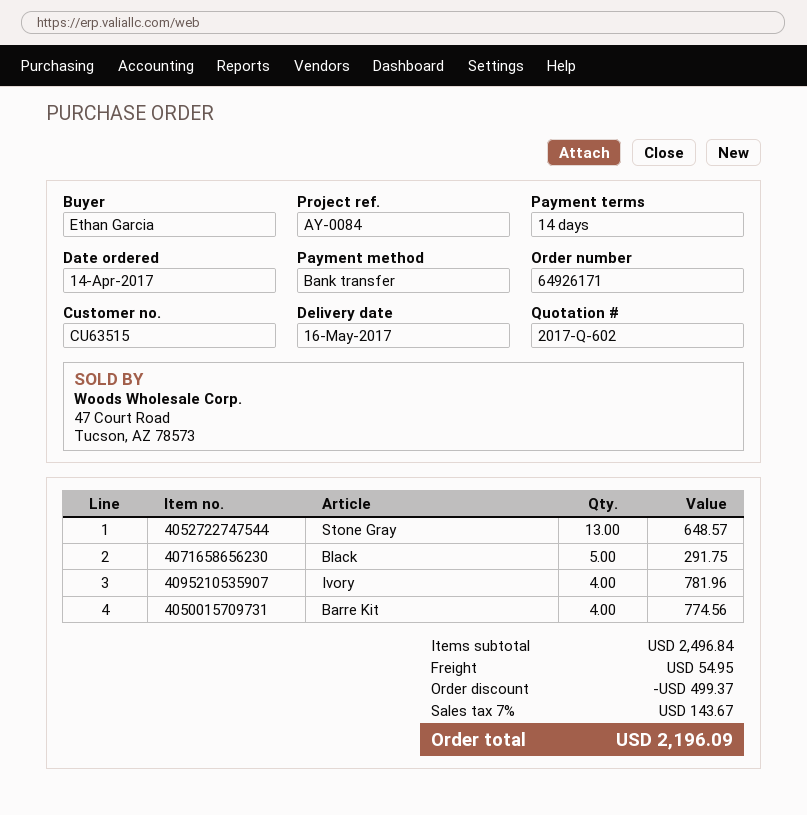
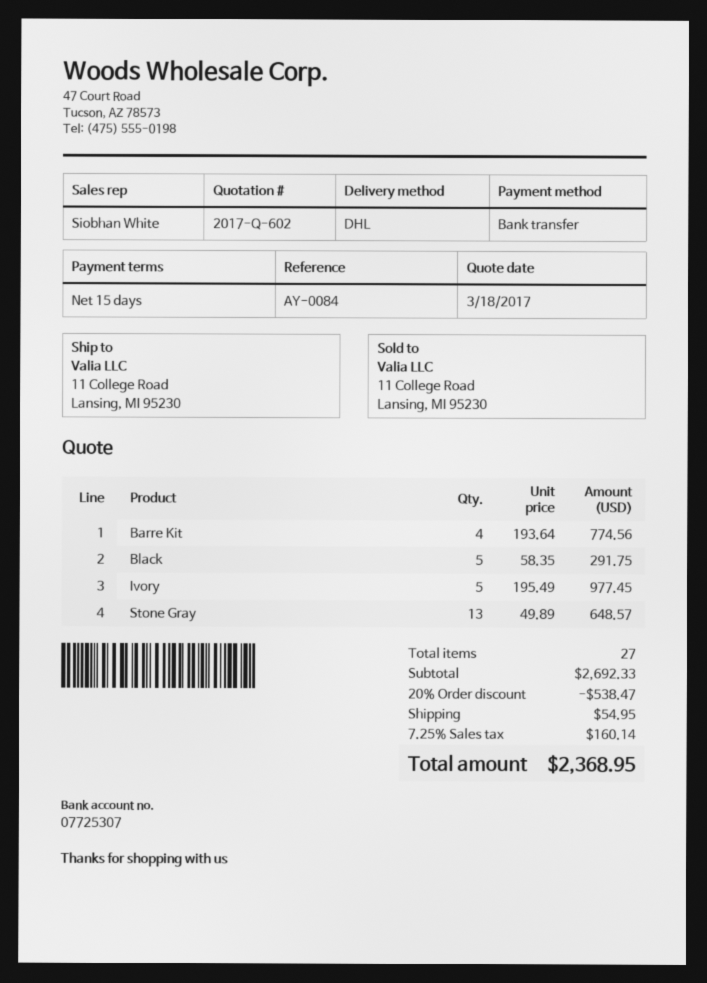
payment terms: 14 days -> 15 days
Ivory: 4 for 781.96 -> 5 for 977.45
subtotal: 2496.84 -> 2692.33
discount: 499.37 -> 538.47
tax: 7% = 143.67 -> 7.25% = 160.14
total: 2196.09 -> 2368.95

